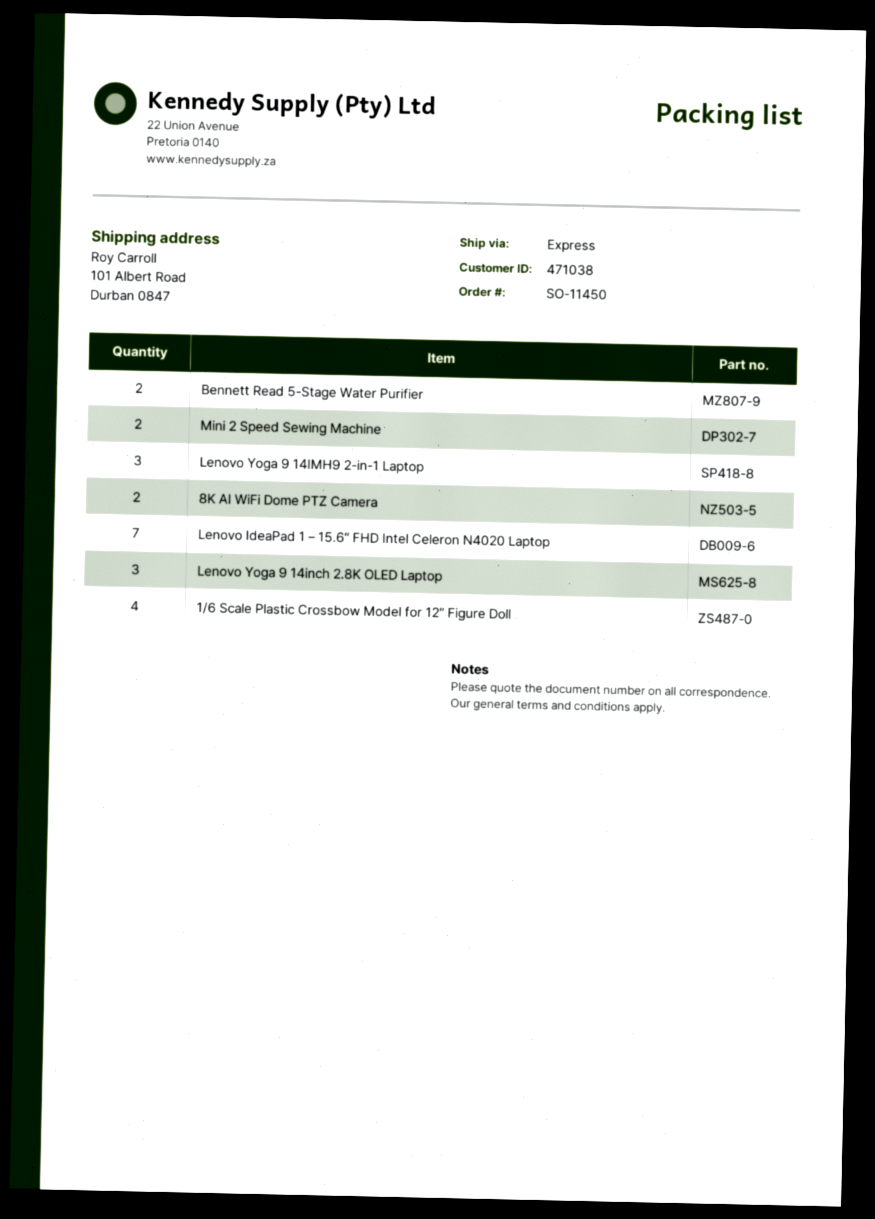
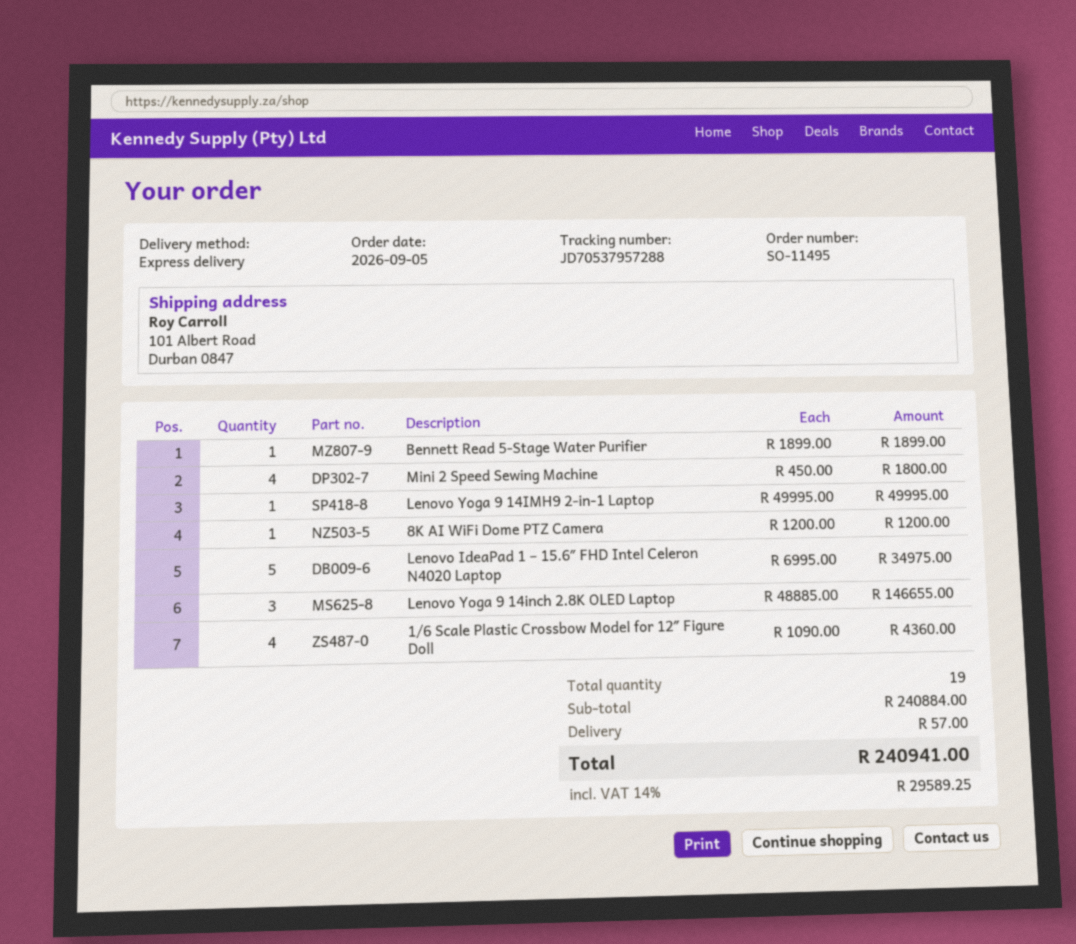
order number: SO-11450 -> SO-11495
Bennett Read 5-Stage Water Purifier: 2 -> 1
Mini 2 Speed Sewing Machine: 2 -> 4
Lenovo Yoga 9 14IMH9 2-in-1 Laptop: 3 -> 1
8K AI WiFi Dome PTZ Camera: 2 -> 1
Lenovo IdeaPad 1 – 15.6″ FHD Intel Celeron N4020 Laptop: 7 -> 5

